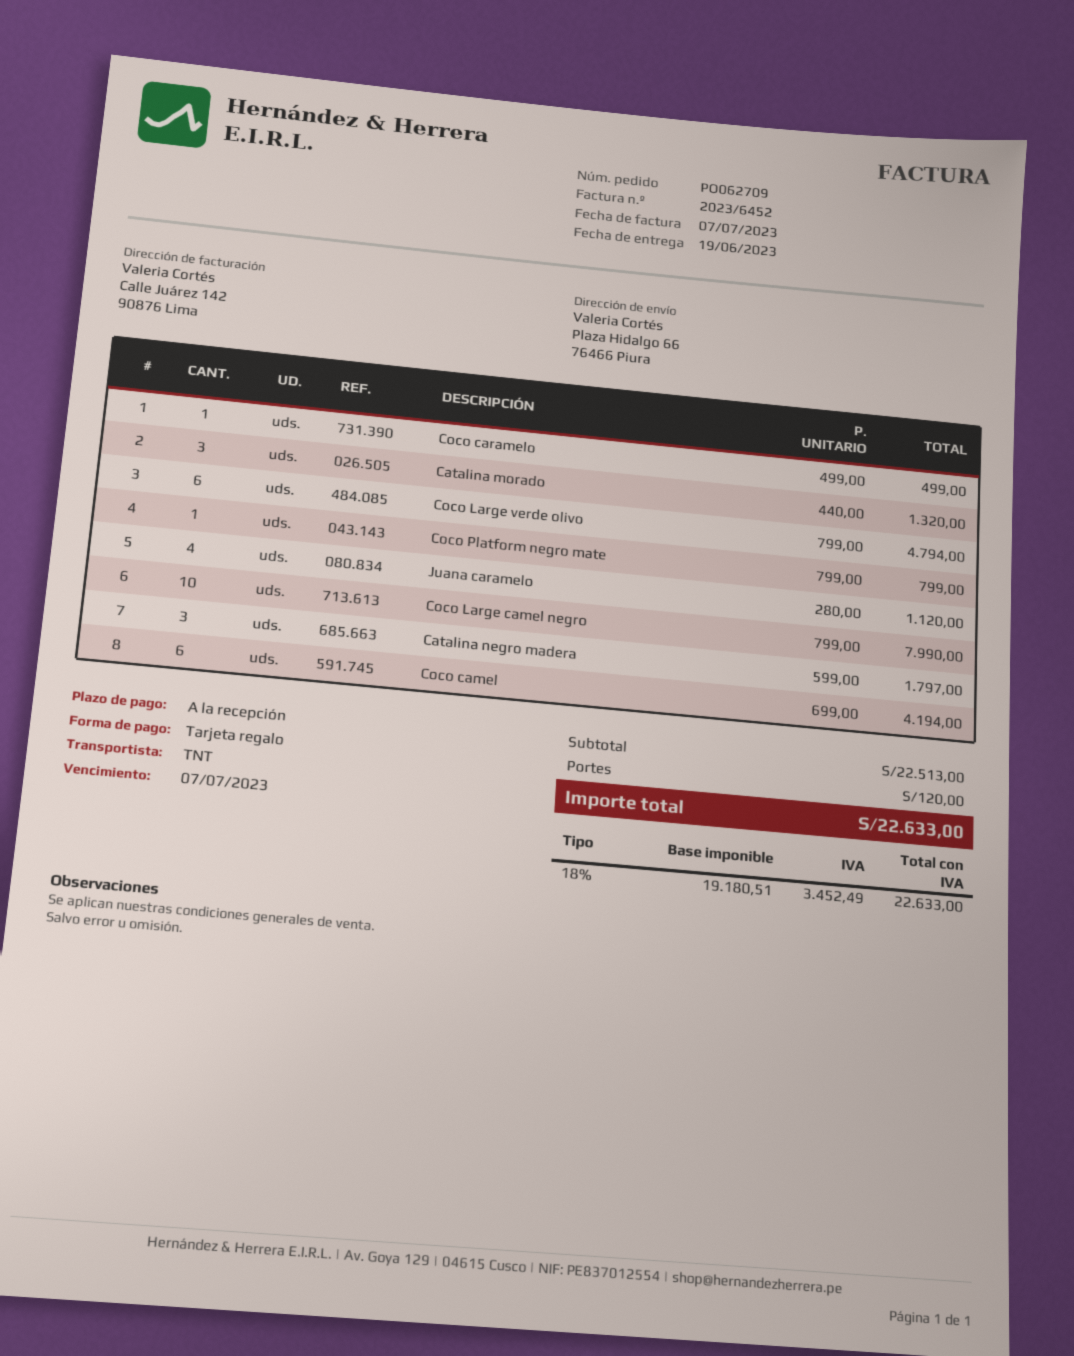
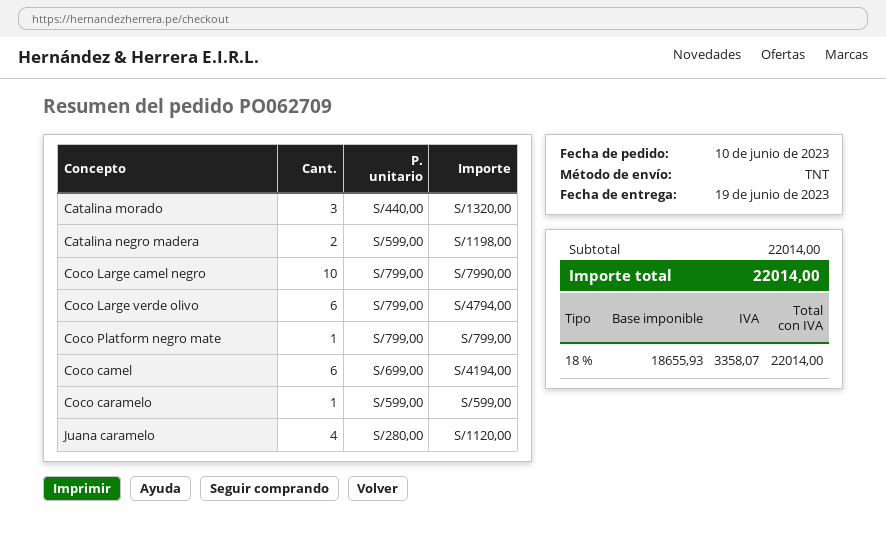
Coco caramelo: 1 x 499.00 = 499.00 -> 1 x 599.00 = 599.00
Catalina negro madera: 3 x 599.00 = 1797.00 -> 2 x 599.00 = 1198.00
subtotal: 22513.00 -> 22014.00
shipping: 120.00 -> none
net: 19180.51 -> 18655.93
tax: 18% = 3452.49 -> 18% = 3358.07
total: 22633.00 -> 22014.00

